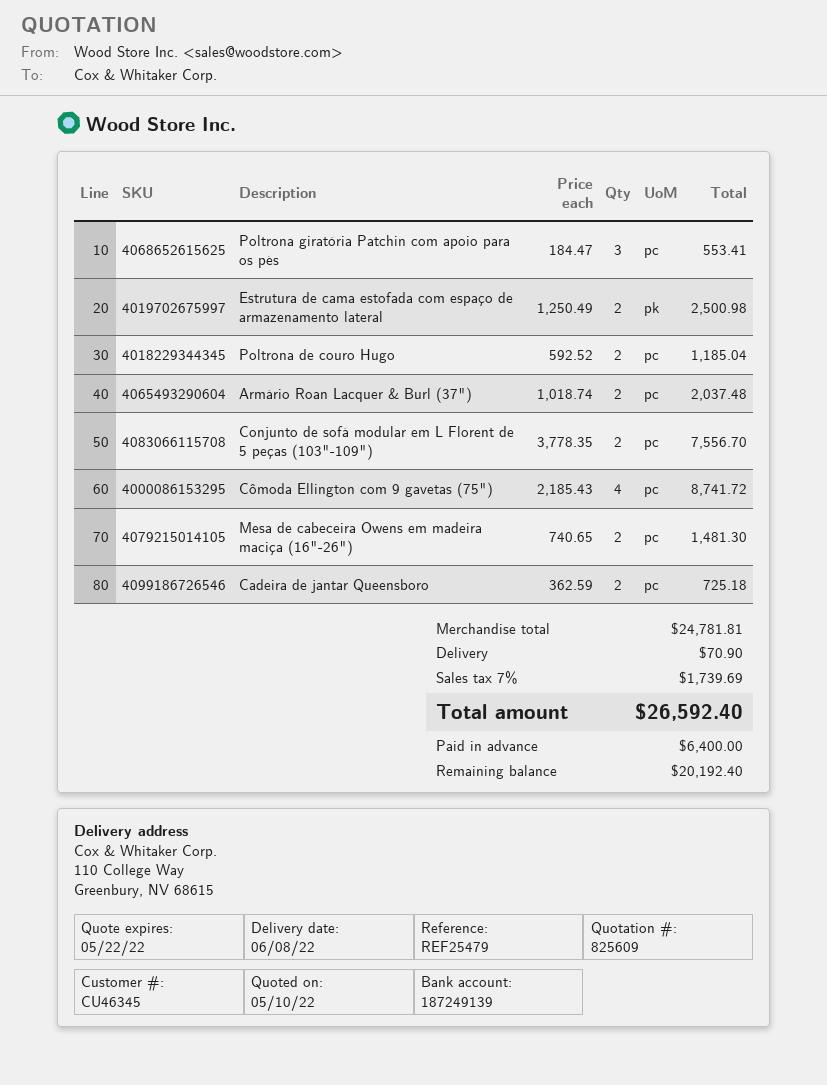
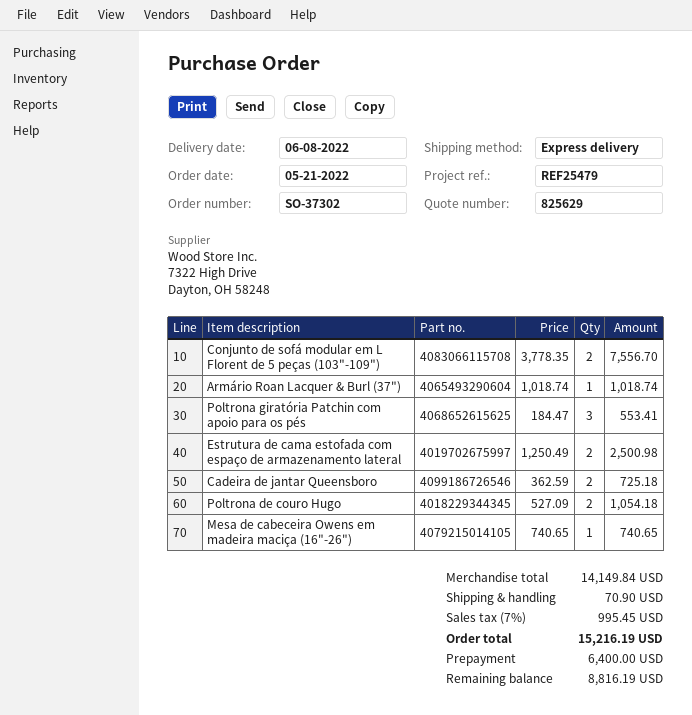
quote number: 825609 -> 825629
Poltrona de couro Hugo: 2 x 592.52 = 1185.04 -> 2 x 527.09 = 1054.18
Armário Roan Lacquer & Burl (37"): 2 x 1018.74 = 2037.48 -> 1 x 1018.74 = 1018.74
Cômoda Ellington com 9 gavetas (75"): 4 x 2185.43 = 8741.72 -> none
Mesa de cabeceira Owens em madeira maciça (16"-26"): 2 x 740.65 = 1481.30 -> 1 x 740.65 = 740.65
subtotal: 24781.81 -> 14149.84
tax: 7% = 1739.69 -> 7% = 995.45
total: 26592.40 -> 15216.19
balance: 20192.40 -> 8816.19

